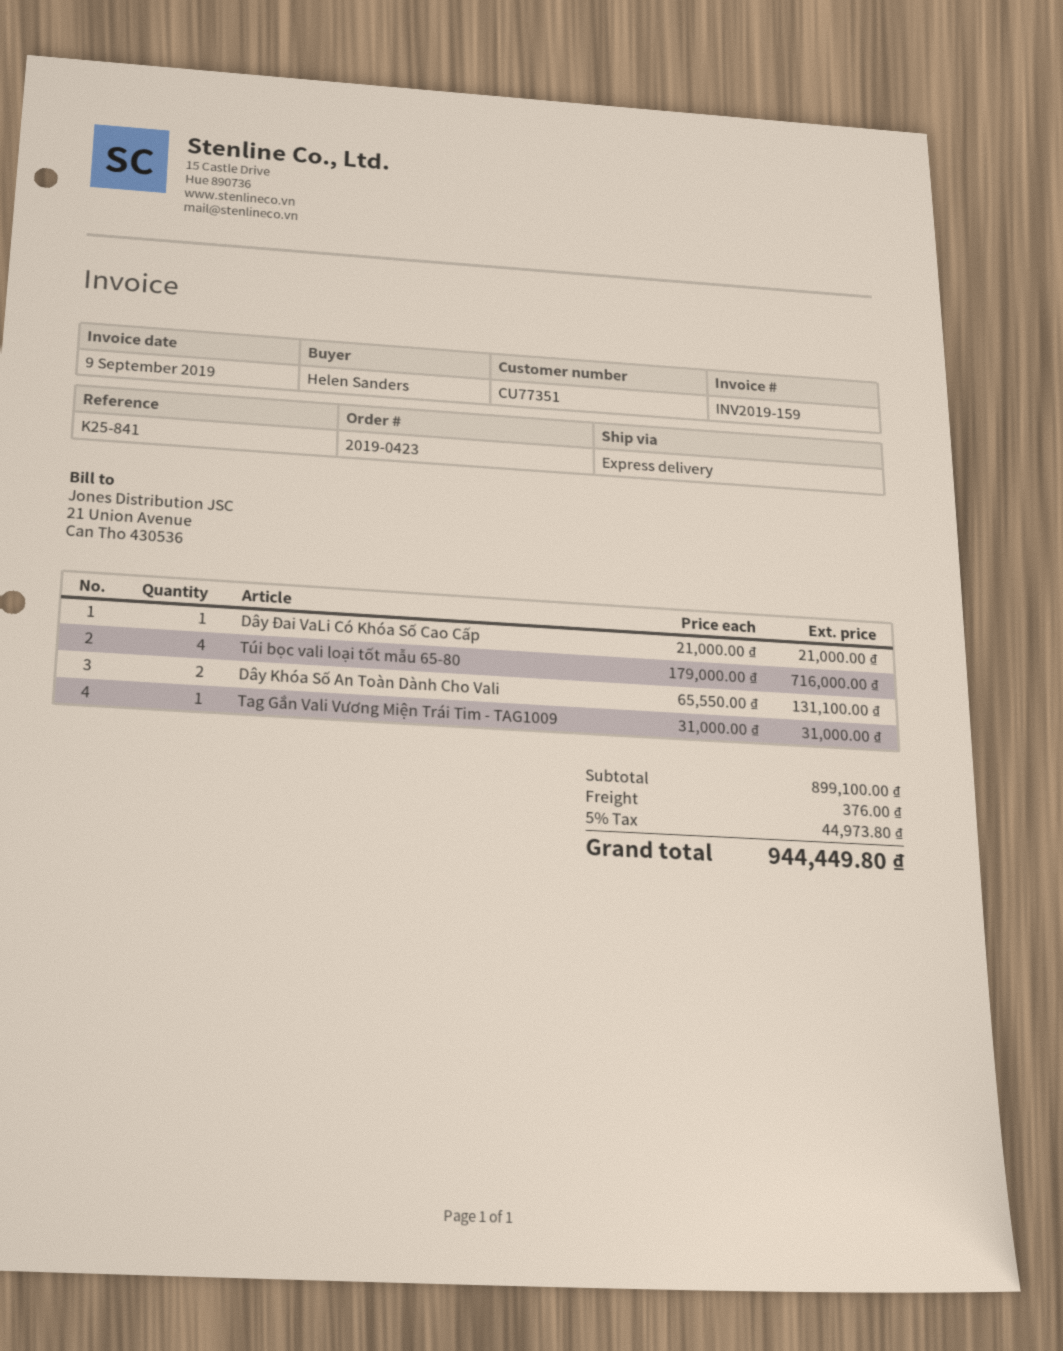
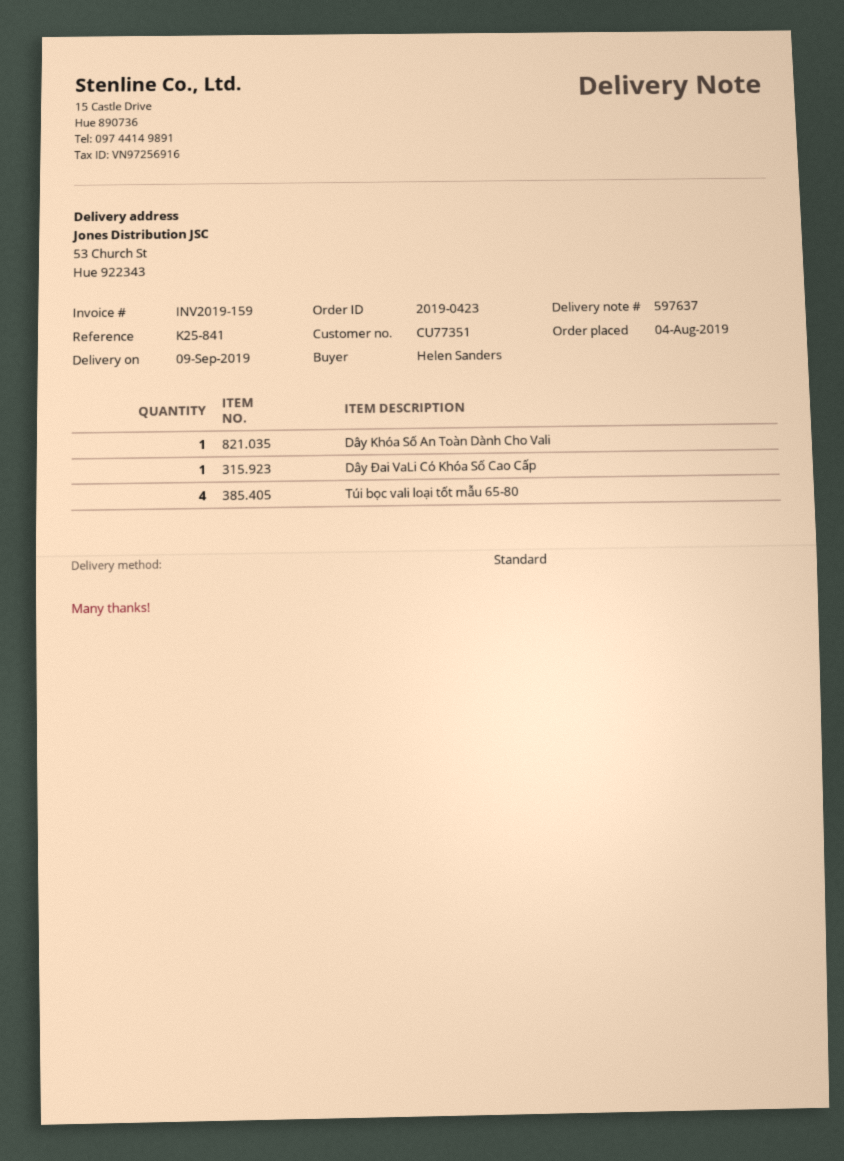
shipping method: express -> standard
Dây Khóa Số An Toàn Dành Cho Vali: 2 -> 1
Tag Gắn Vali Vương Miện Trái Tim - TAG1009: 1 -> none

